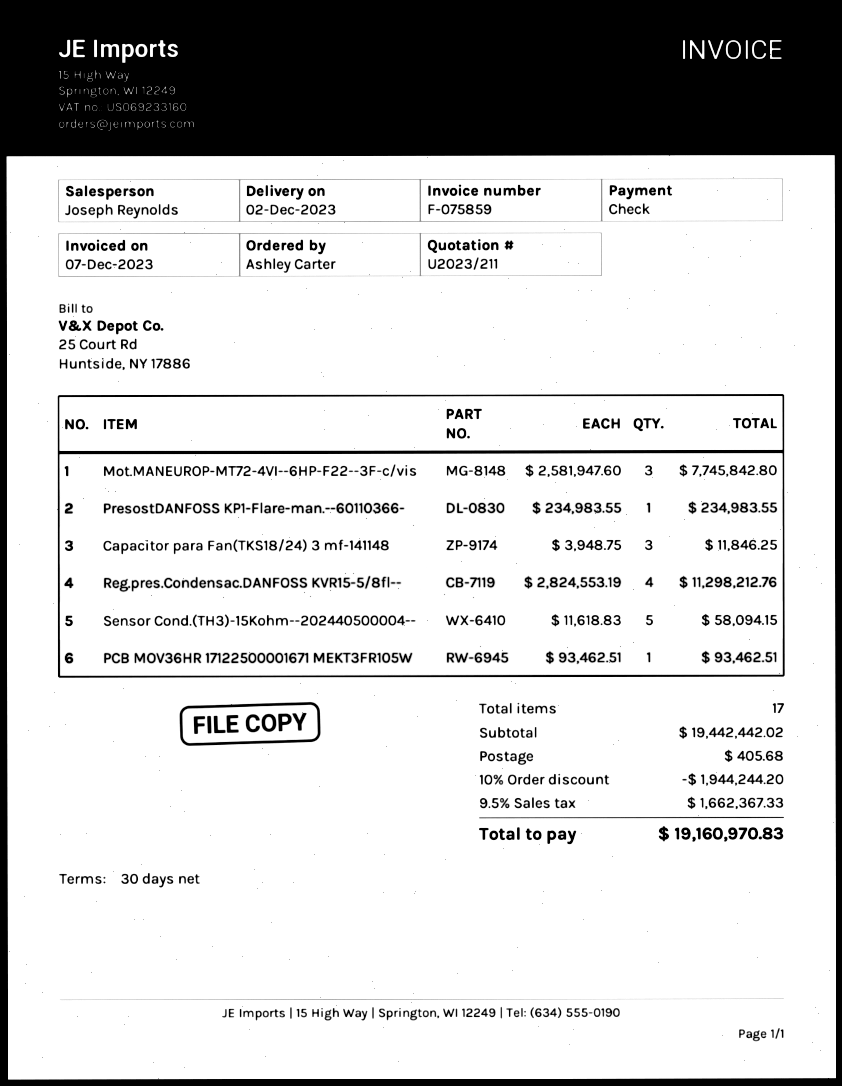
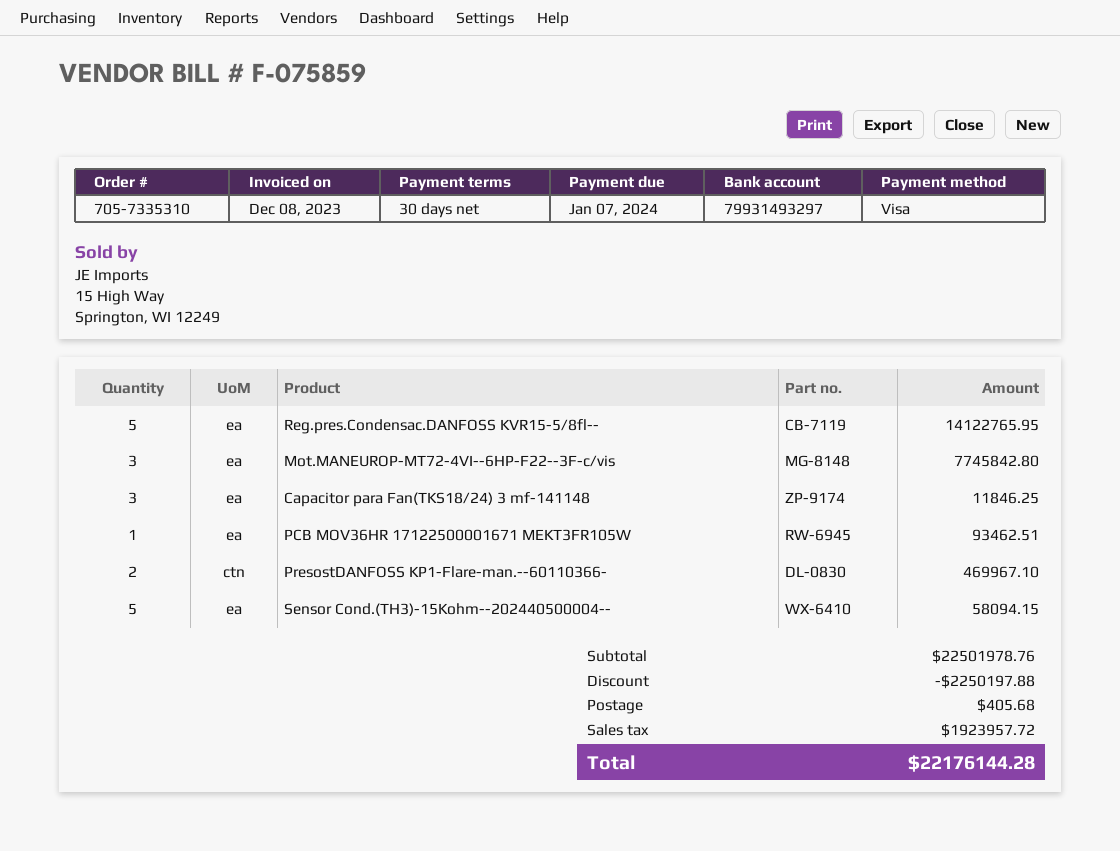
invoice date: 2023-12-07 -> 2023-12-08
payment method: cheque -> Visa
PresostDANFOSS KP1-Flare-man.--60110366-: 1 for 234983.55 -> 2 for 469967.10
Reg.pres.Condensac.DANFOSS KVR15-5/8fl--: 4 for 11298212.76 -> 5 for 14122765.95
subtotal: 19442442.02 -> 22501978.76
discount: 1944244.20 -> 2250197.88
tax: 1662367.33 -> 1923957.72
total: 19160970.83 -> 22176144.28

